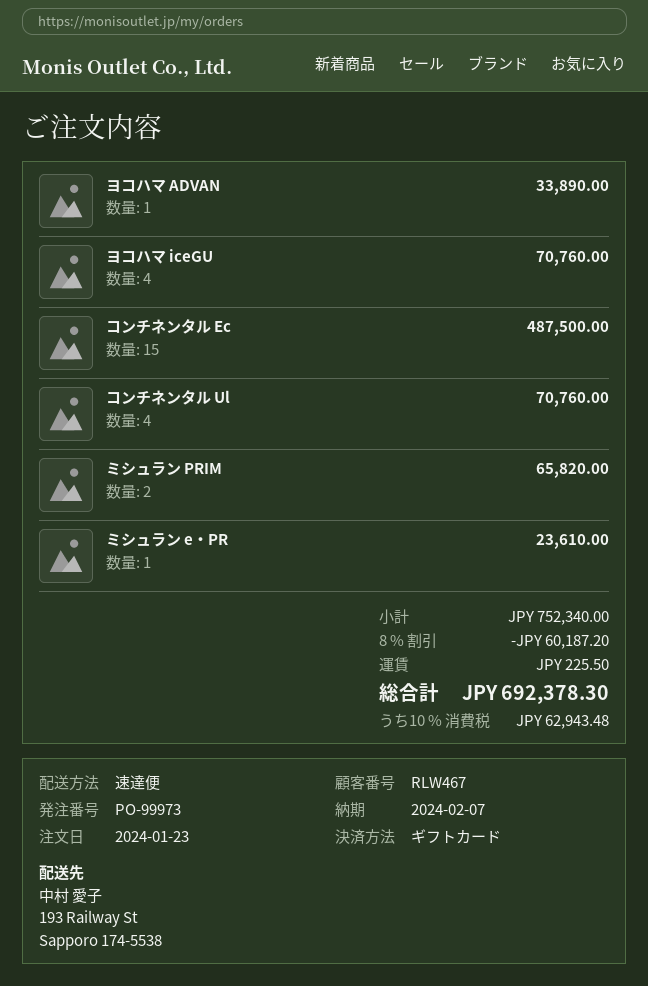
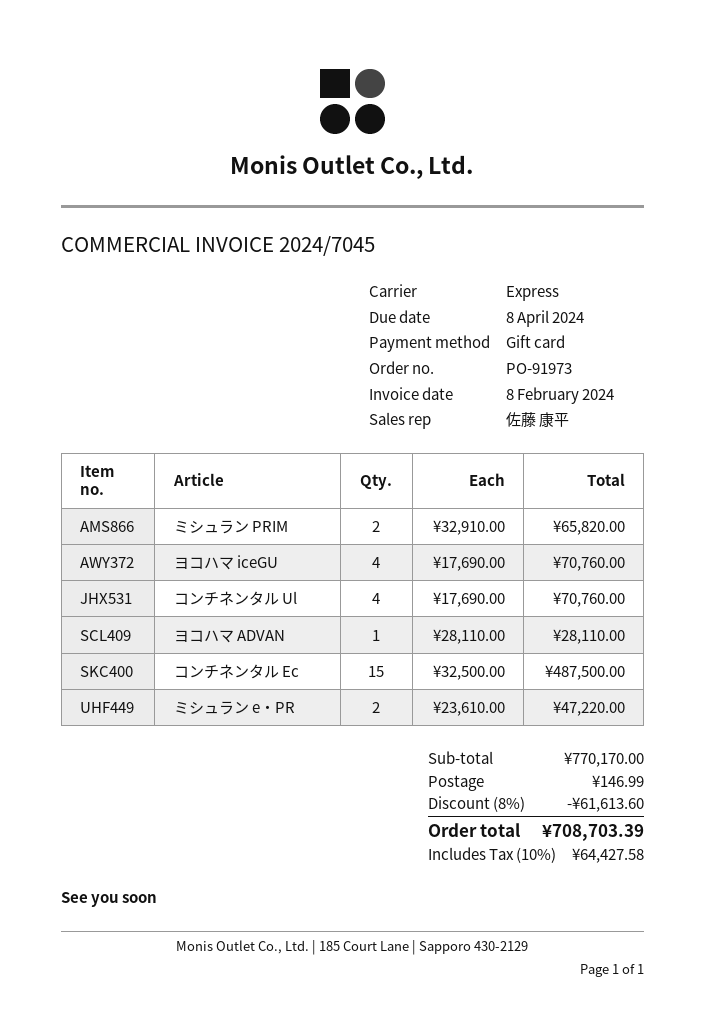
order number: PO-99973 -> PO-91973
ヨコハマ ADVAN: 1 for 33890.00 -> 1 for 28110.00
ミシュラン e・PR: 1 for 23610.00 -> 2 for 47220.00
subtotal: 752340.00 -> 770170.00
discount: 8% = 60187.20 -> 8% = 61613.60
shipping: 225.50 -> 146.99
tax: 10% = 62943.48 -> 10% = 64427.58
total: 692378.30 -> 708703.39

